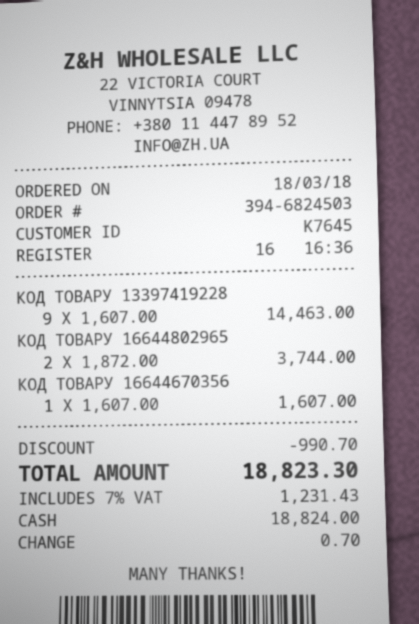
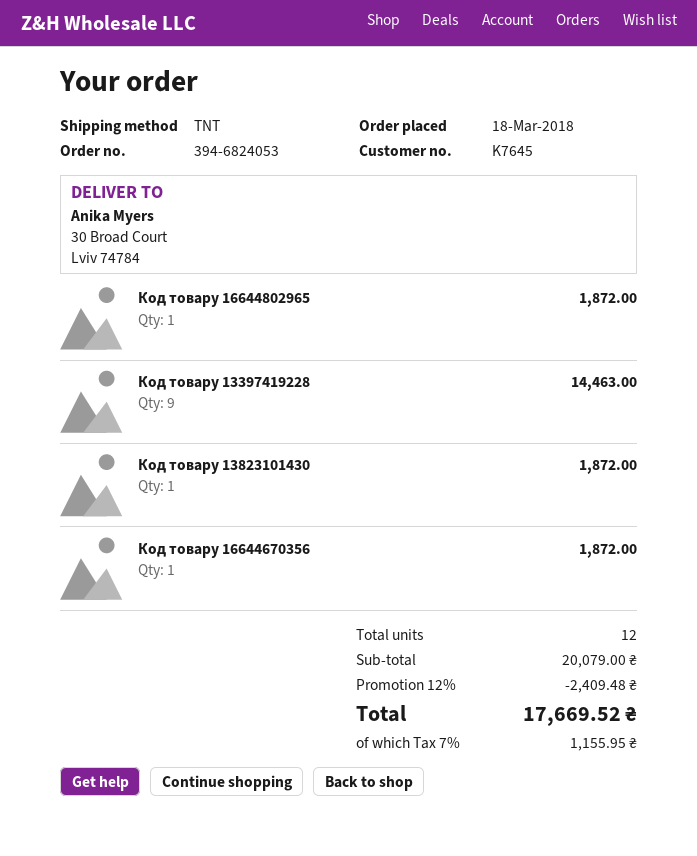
order number: 394-6824503 -> 394-6824053
КОД ТОВАРУ 16644802965: 2 for 3744.00 -> 1 for 1872.00
КОД ТОВАРУ 16644670356: 1 for 1607.00 -> 1 for 1872.00
Код товару 13823101430: none -> 1 for 1872.00
discount: 990.70 -> 2409.48
tax: 7% = 1231.43 -> 7% = 1155.95
total: 18823.30 -> 17669.52

